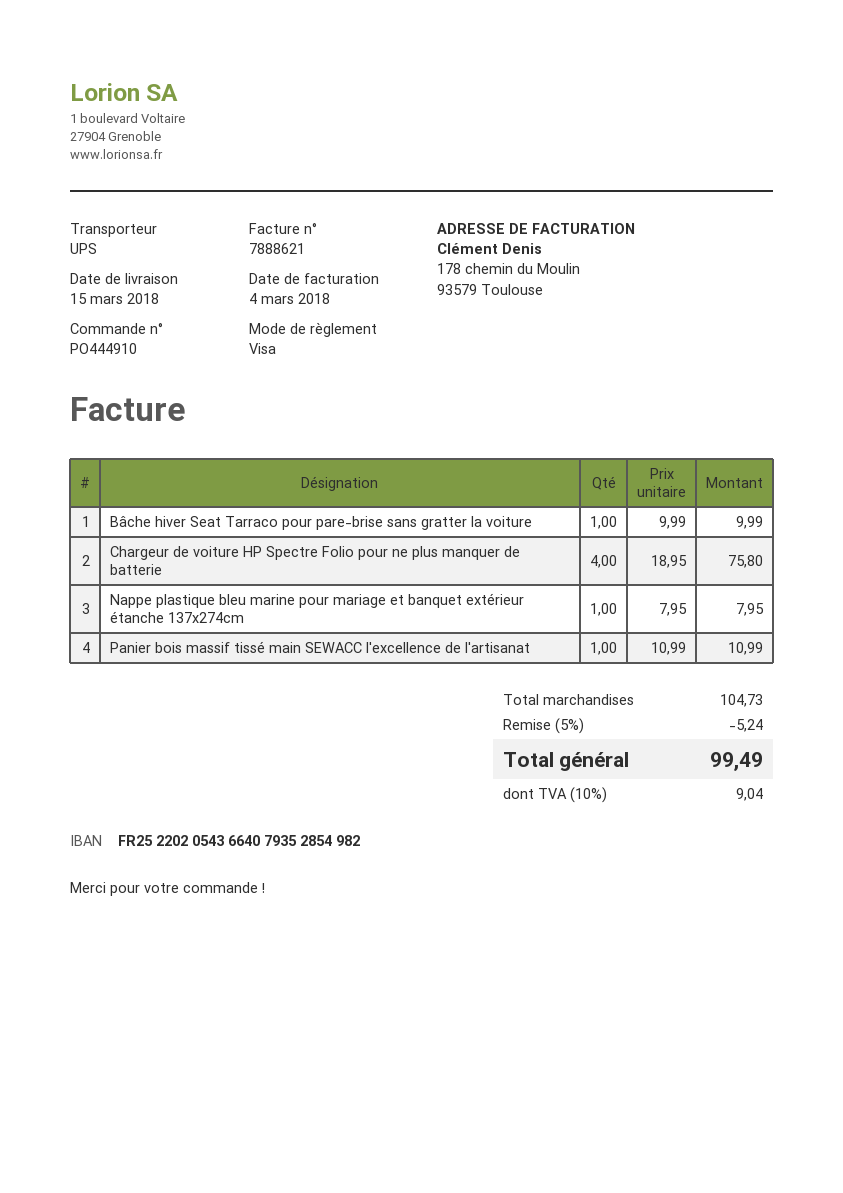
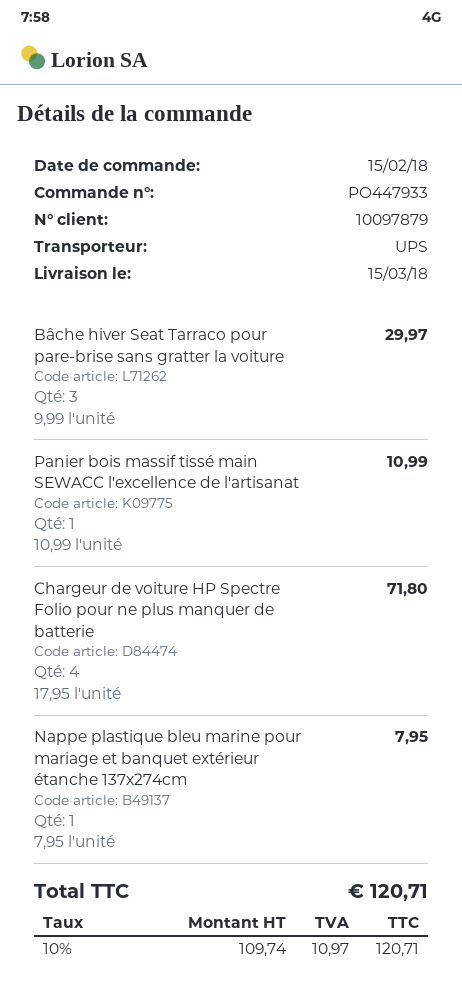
order number: PO444910 -> PO447933
Bâche hiver Seat Tarraco pour pare-brise sans gratter la voiture: 1 x 9.99 = 9.99 -> 3 x 9.99 = 29.97
Chargeur de voiture HP Spectre Folio pour ne plus manquer de batterie: 4 x 18.95 = 75.80 -> 4 x 17.95 = 71.80
discount: 5% = 5.24 -> none
tax: 10% = 9.04 -> 10% = 10.97
total: 99.49 -> 120.71

